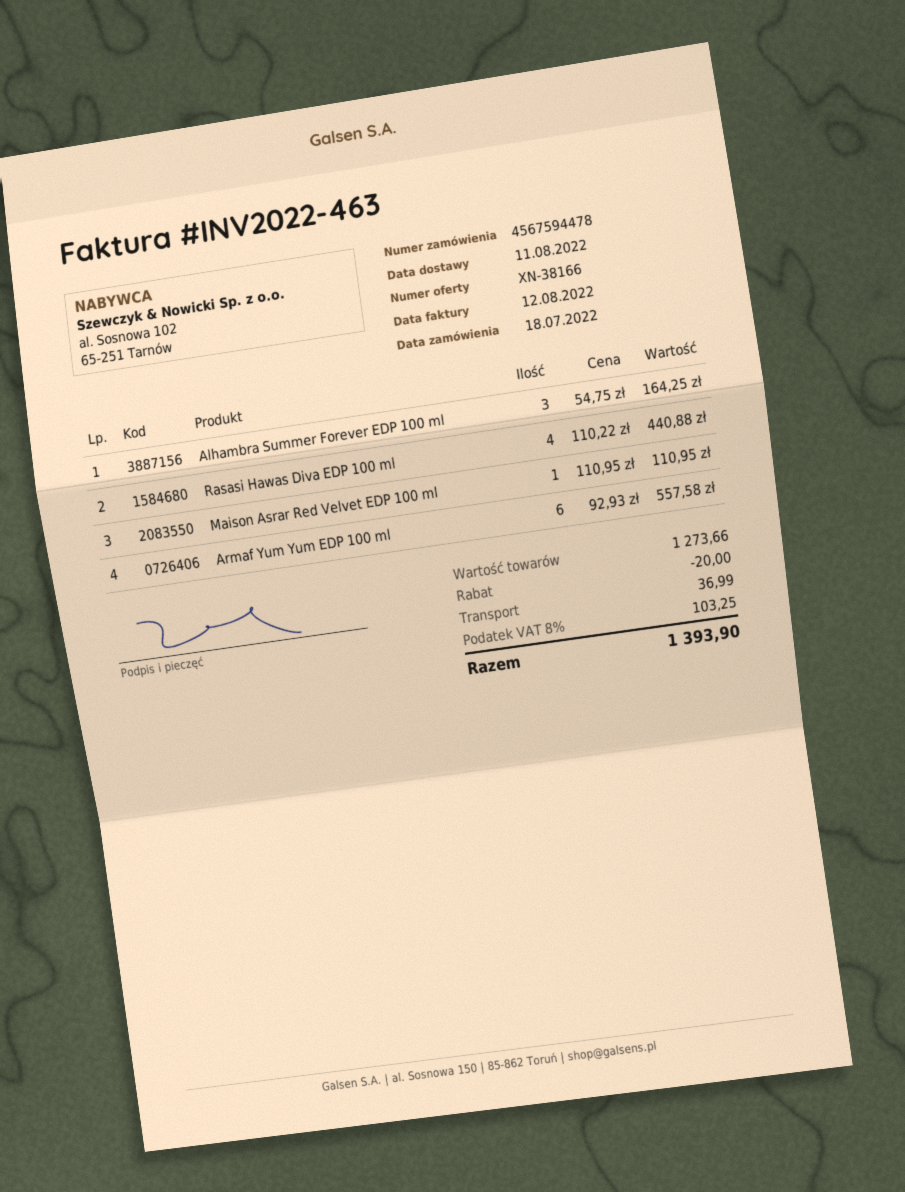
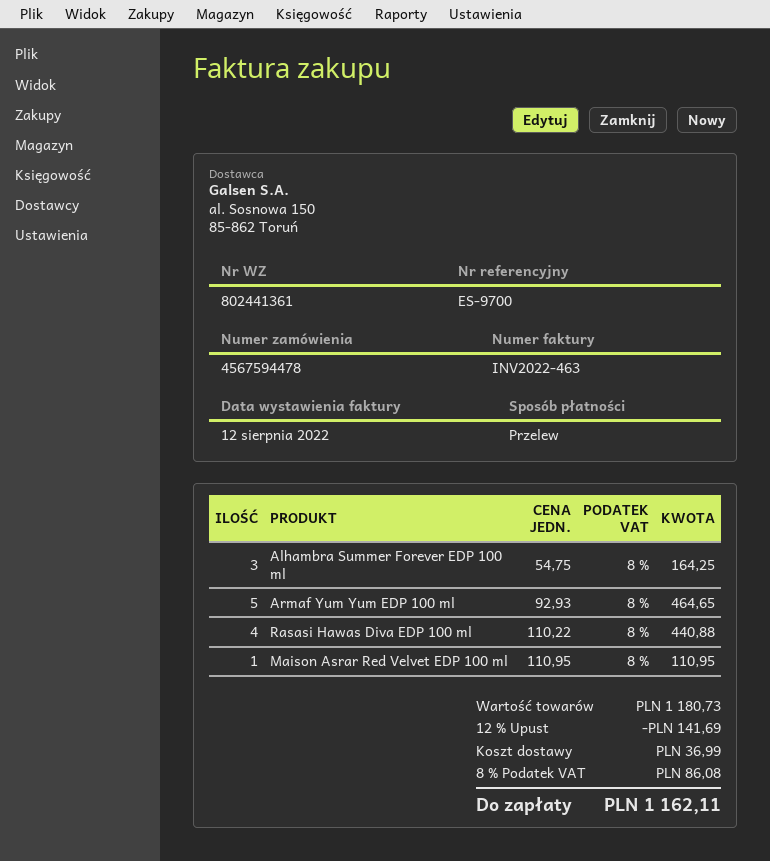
Armaf Yum Yum EDP 100 ml: 6 x 92.93 = 557.58 -> 5 x 92.93 = 464.65
subtotal: 1273.66 -> 1180.73
discount: 20.00 -> 141.69
tax: 8% = 103.25 -> 8% = 86.08
total: 1393.90 -> 1162.11

